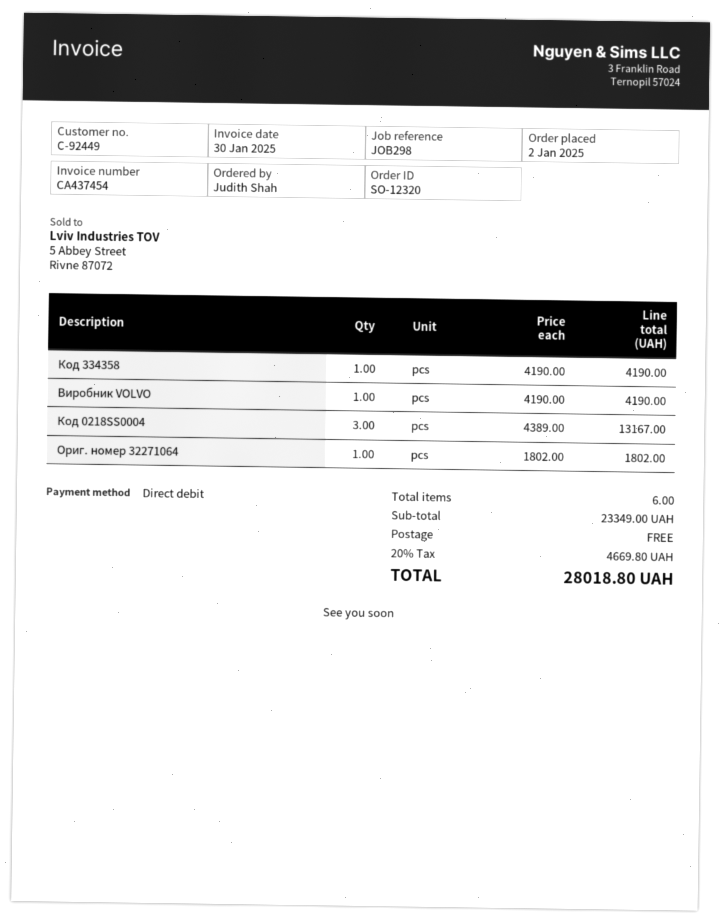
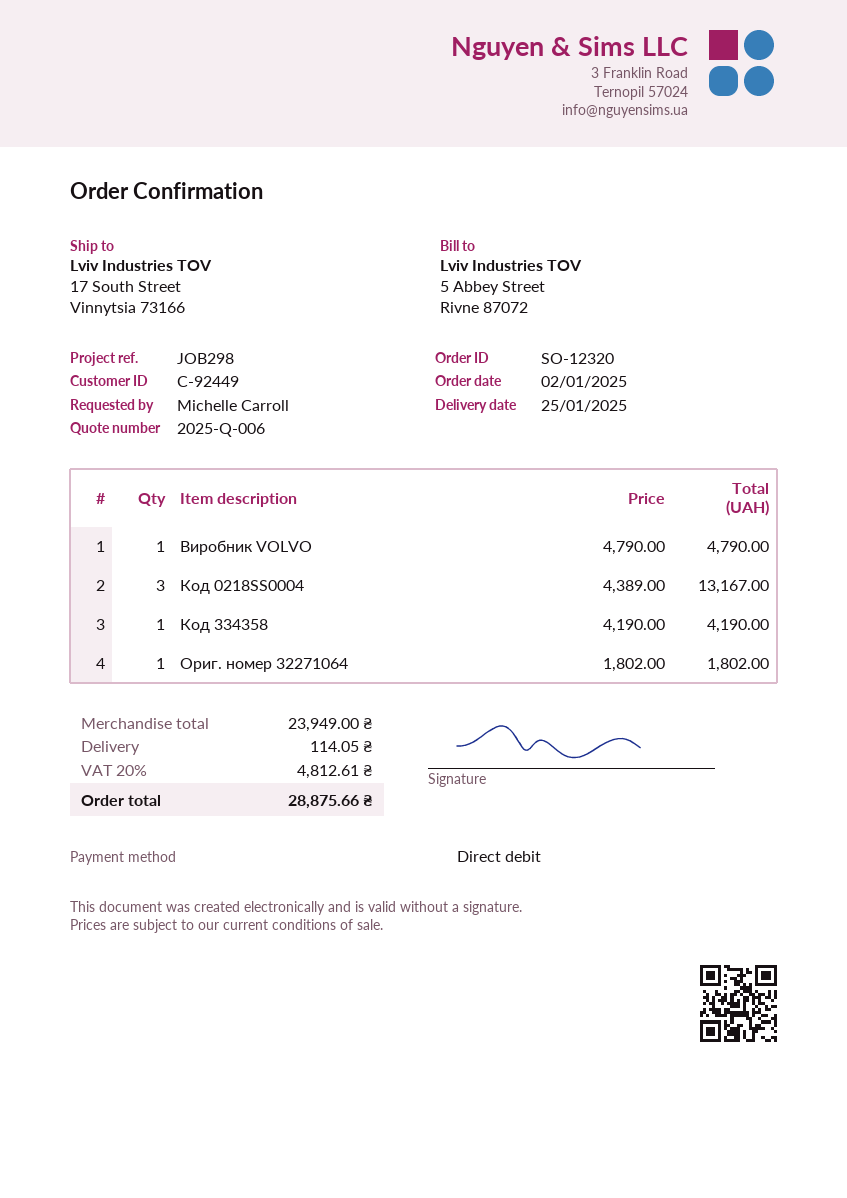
ordered by: Judith Shah -> Michelle Carroll
Виробник VOLVO: 1 x 4190.00 = 4190.00 -> 1 x 4790.00 = 4790.00
subtotal: 23349.00 -> 23949.00
shipping: 0.00 -> 114.05
tax: 20% = 4669.80 -> 20% = 4812.61
total: 28018.80 -> 28875.66

